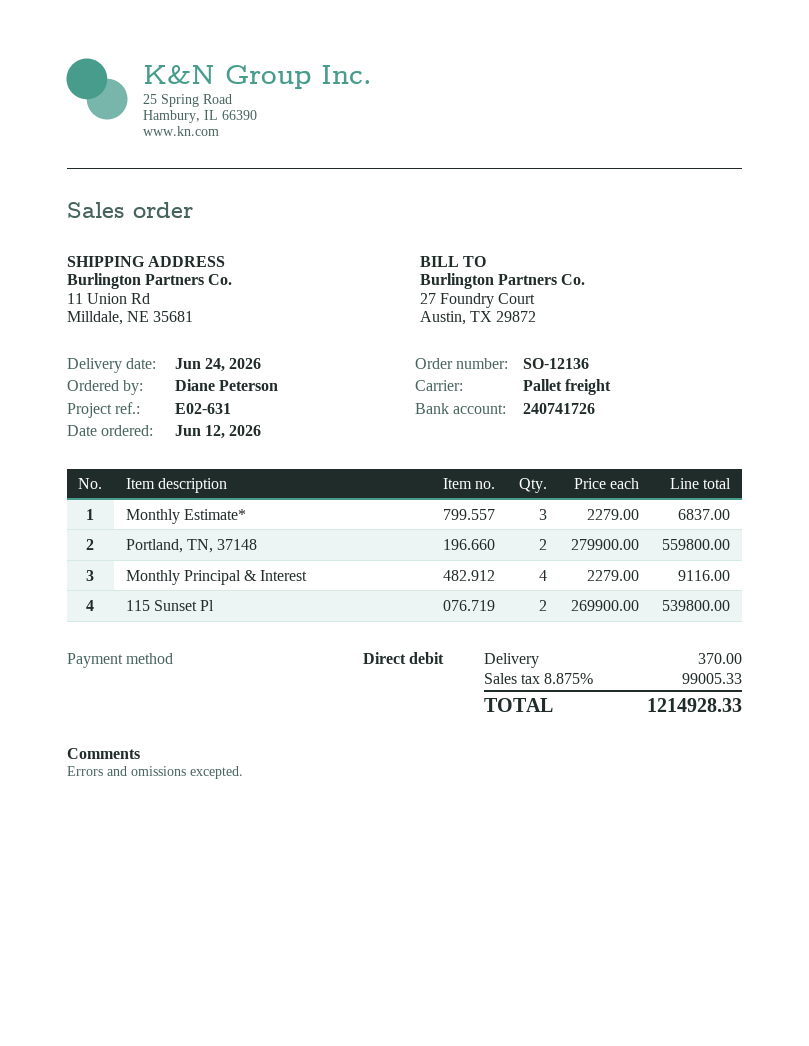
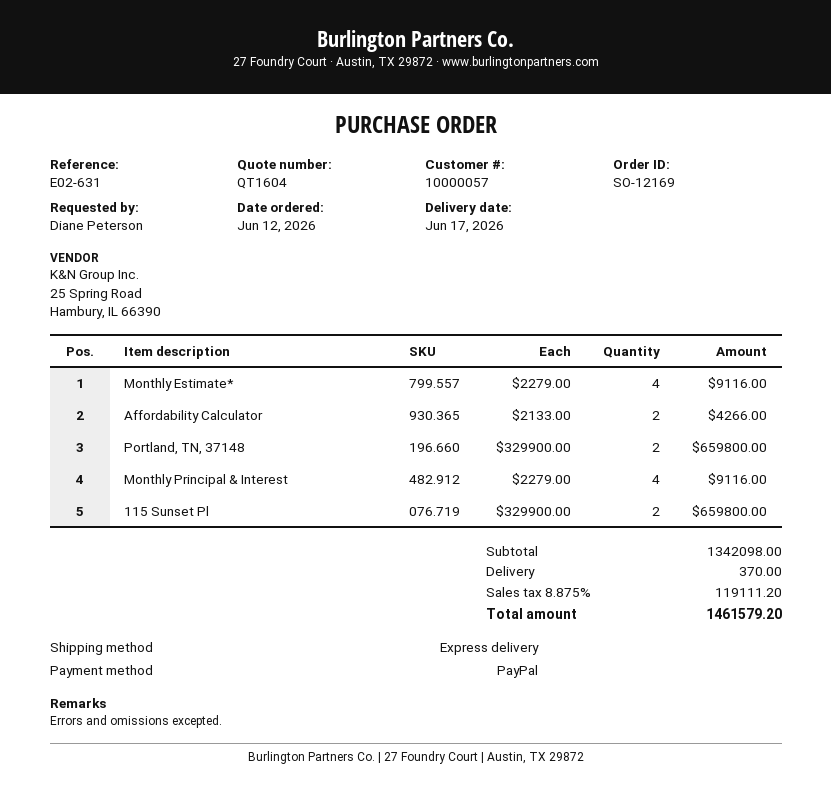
order number: SO-12136 -> SO-12169
delivery date: 2026-06-24 -> 2026-06-17
payment method: direct debit -> PayPal
shipping method: pallet freight -> express
Monthly Estimate*: 3 x 2279.00 = 6837.00 -> 4 x 2279.00 = 9116.00
Portland, TN, 37148: 2 x 279900.00 = 559800.00 -> 2 x 329900.00 = 659800.00
115 Sunset Pl: 2 x 269900.00 = 539800.00 -> 2 x 329900.00 = 659800.00
Affordability Calculator: none -> 2 x 2133.00 = 4266.00
tax: 8.875% = 99005.33 -> 8.875% = 119111.20
total: 1214928.33 -> 1461579.20

